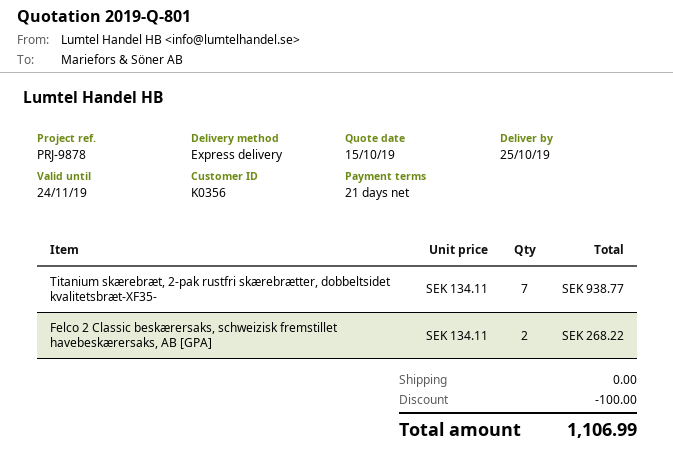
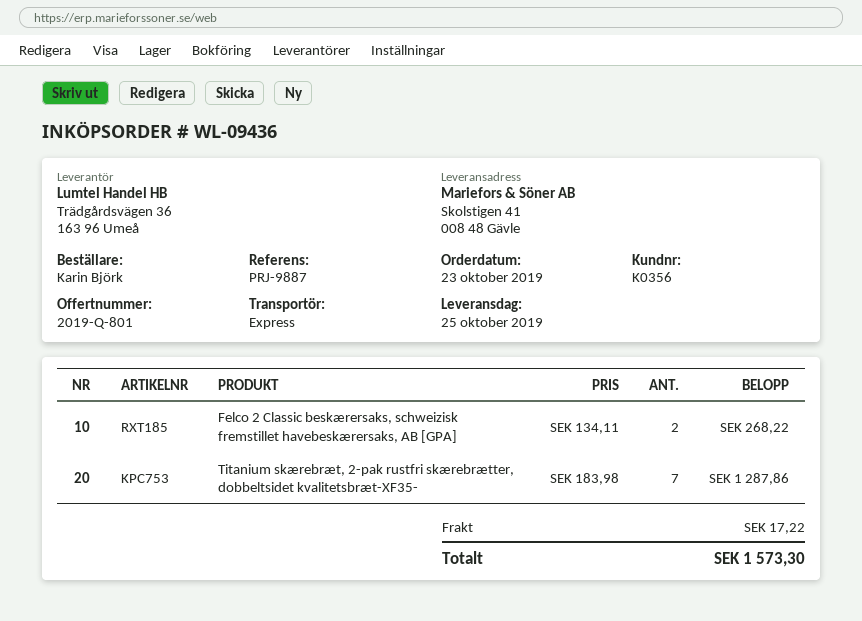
reference: PRJ-9878 -> PRJ-9887
Titanium skærebræt, 2-pak rustfri skærebrætter, dobbeltsidet kvalitetsbræt-XF35-: 7 x 134.11 = 938.77 -> 7 x 183.98 = 1287.86
discount: 100.00 -> none
shipping: 0.00 -> 17.22
total: 1106.99 -> 1573.30

